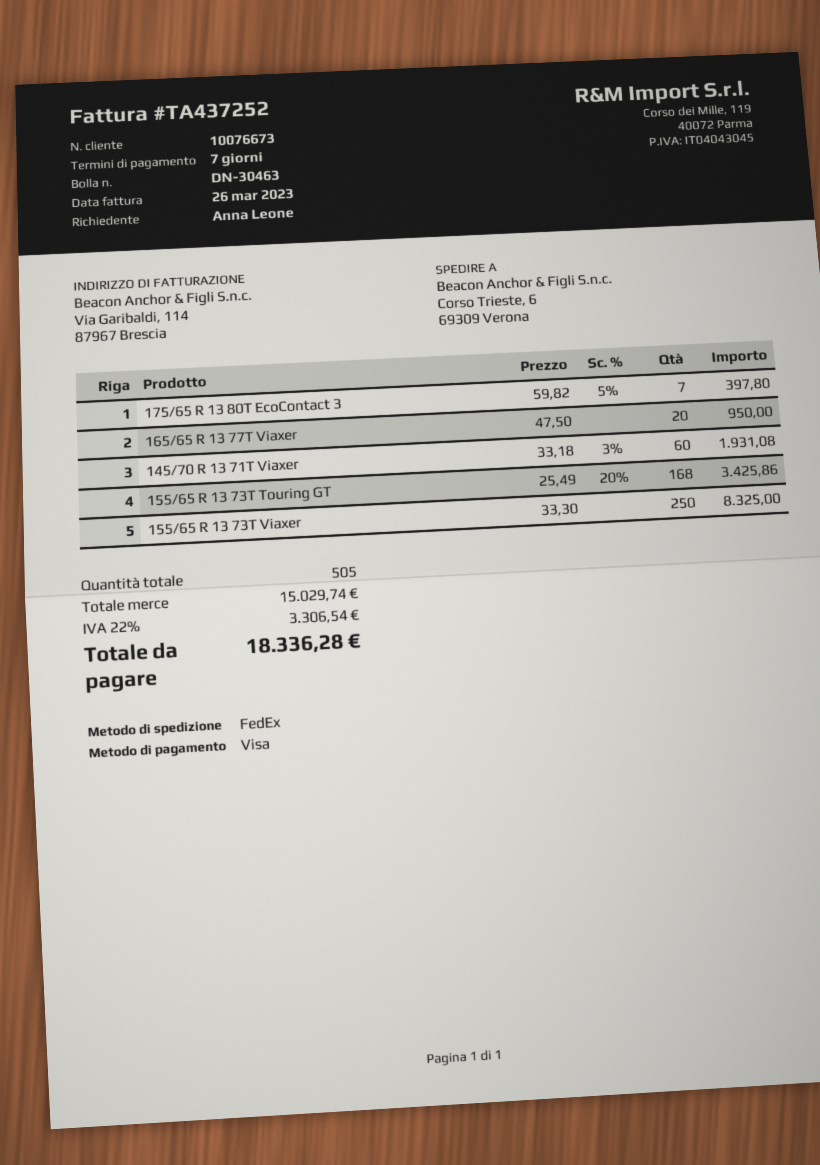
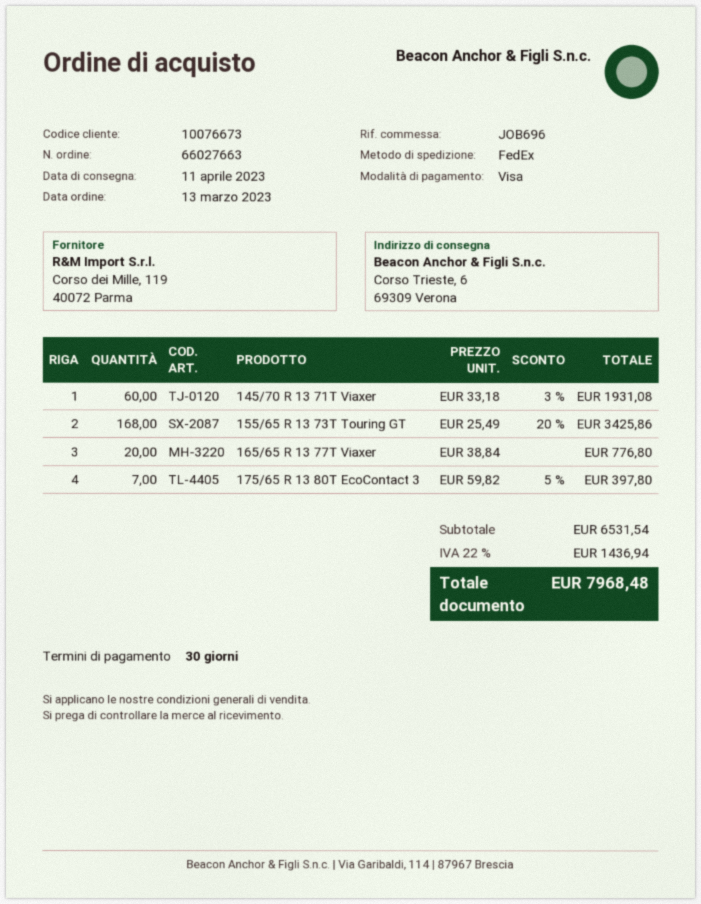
payment terms: 7 days -> 30 days
165/65 R 13 77T Viaxer: 20 x 47.50 = 950.00 -> 20 x 38.84 = 776.80
155/65 R 13 73T Viaxer: 250 x 33.30 = 8325.00 -> none
subtotal: 15029.74 -> 6531.54
tax: 22% = 3306.54 -> 22% = 1436.94
total: 18336.28 -> 7968.48

